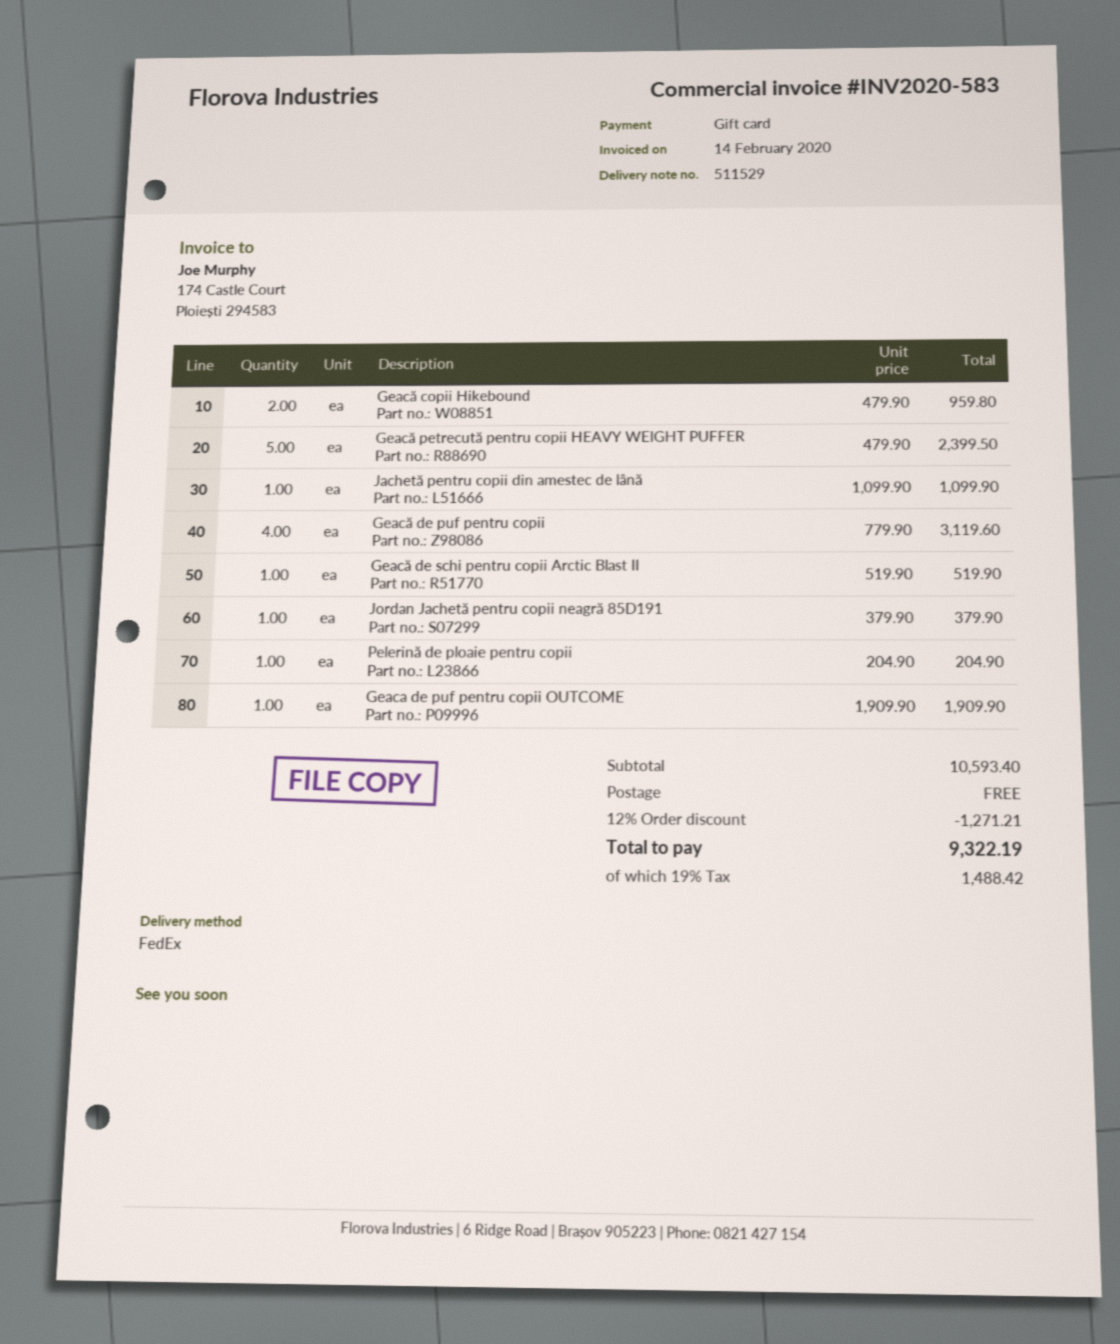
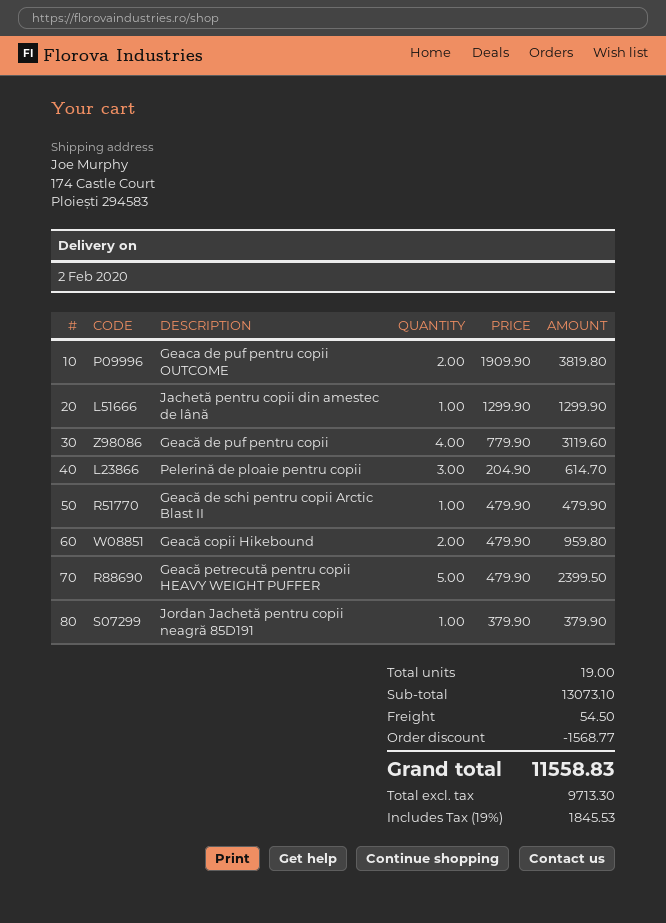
Jachetă pentru copii din amestec de lână: 1 x 1099.90 = 1099.90 -> 1 x 1299.90 = 1299.90
Geacă de schi pentru copii Arctic Blast II: 1 x 519.90 = 519.90 -> 1 x 479.90 = 479.90
Pelerină de ploaie pentru copii: 1 x 204.90 = 204.90 -> 3 x 204.90 = 614.70
Geaca de puf pentru copii OUTCOME: 1 x 1909.90 = 1909.90 -> 2 x 1909.90 = 3819.80
subtotal: 10593.40 -> 13073.10
discount: 1271.21 -> 1568.77
shipping: 0.00 -> 54.50
tax: 19% = 1488.42 -> 19% = 1845.53
total: 9322.19 -> 11558.83

